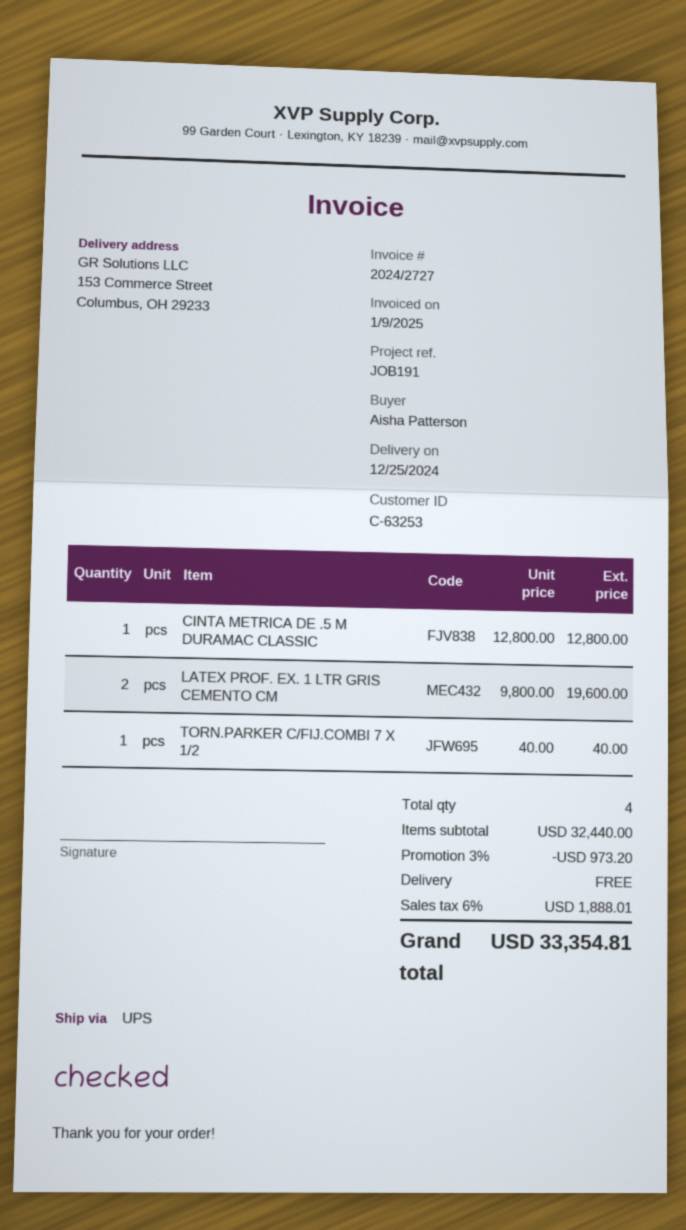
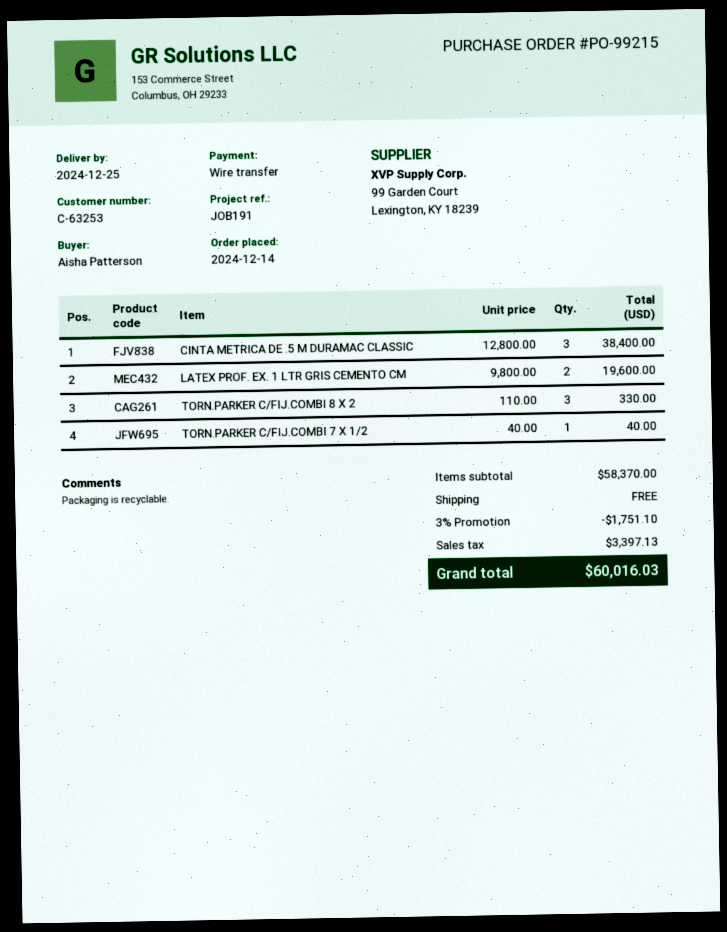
CINTA METRICA DE .5 M DURAMAC CLASSIC: 1 x 12800.00 = 12800.00 -> 3 x 12800.00 = 38400.00
TORN.PARKER C/FIJ.COMBI 8 X 2: none -> 3 x 110.00 = 330.00
subtotal: 32440.00 -> 58370.00
discount: 3% = 973.20 -> 3% = 1751.10
tax: 1888.01 -> 3397.13
total: 33354.81 -> 60016.03

